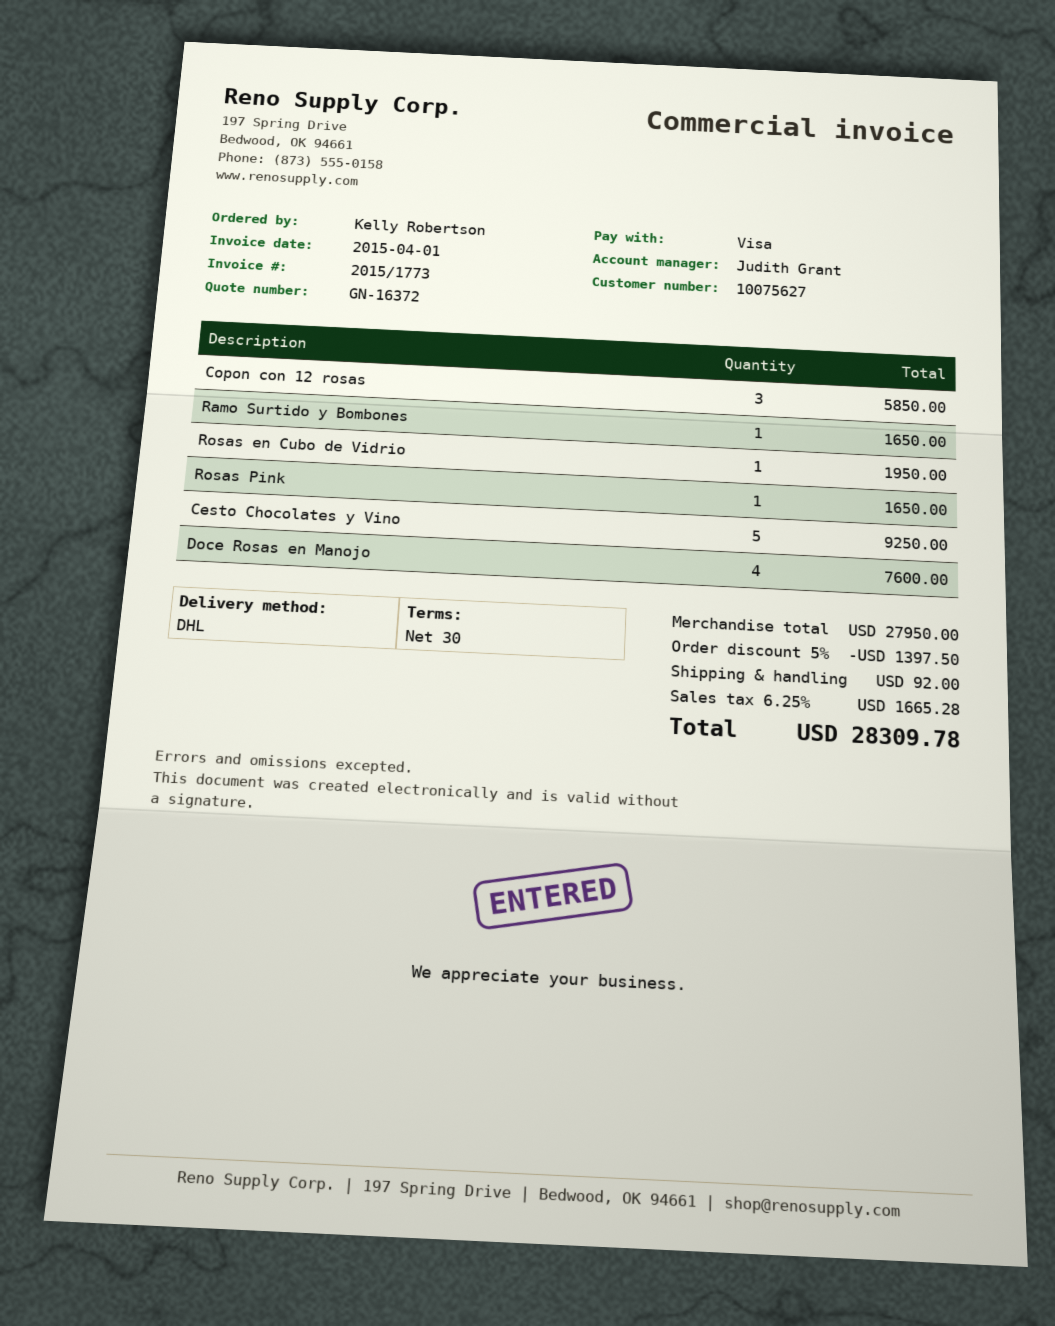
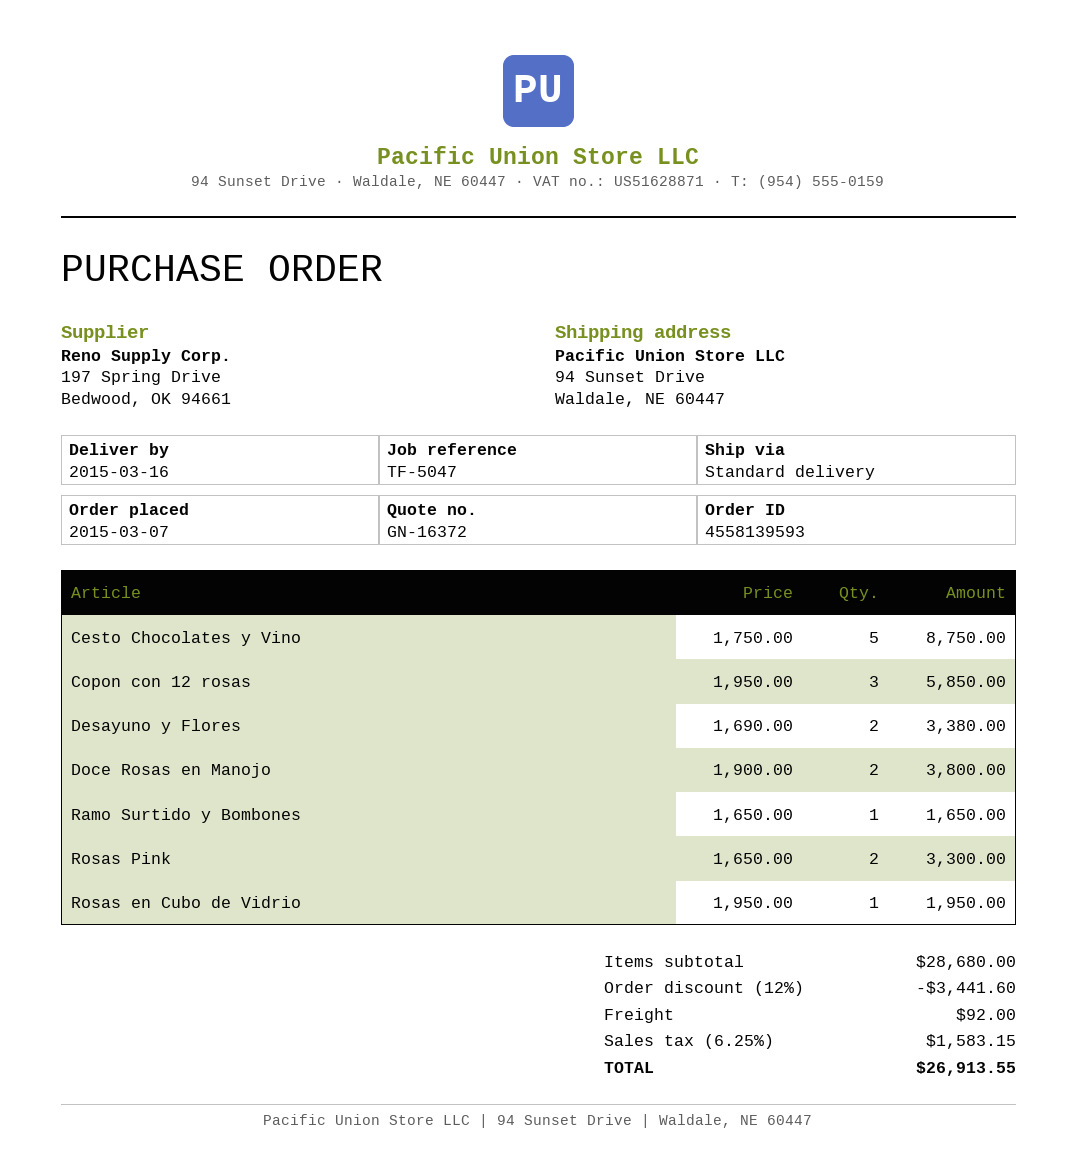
shipping method: DHL -> standard
Rosas Pink: 1 for 1650.00 -> 2 for 3300.00
Cesto Chocolates y Vino: 5 for 9250.00 -> 5 for 8750.00
Doce Rosas en Manojo: 4 for 7600.00 -> 2 for 3800.00
Desayuno y Flores: none -> 2 for 3380.00
subtotal: 27950.00 -> 28680.00
discount: 5% = 1397.50 -> 12% = 3441.60
tax: 6.25% = 1665.28 -> 6.25% = 1583.15
total: 28309.78 -> 26913.55

